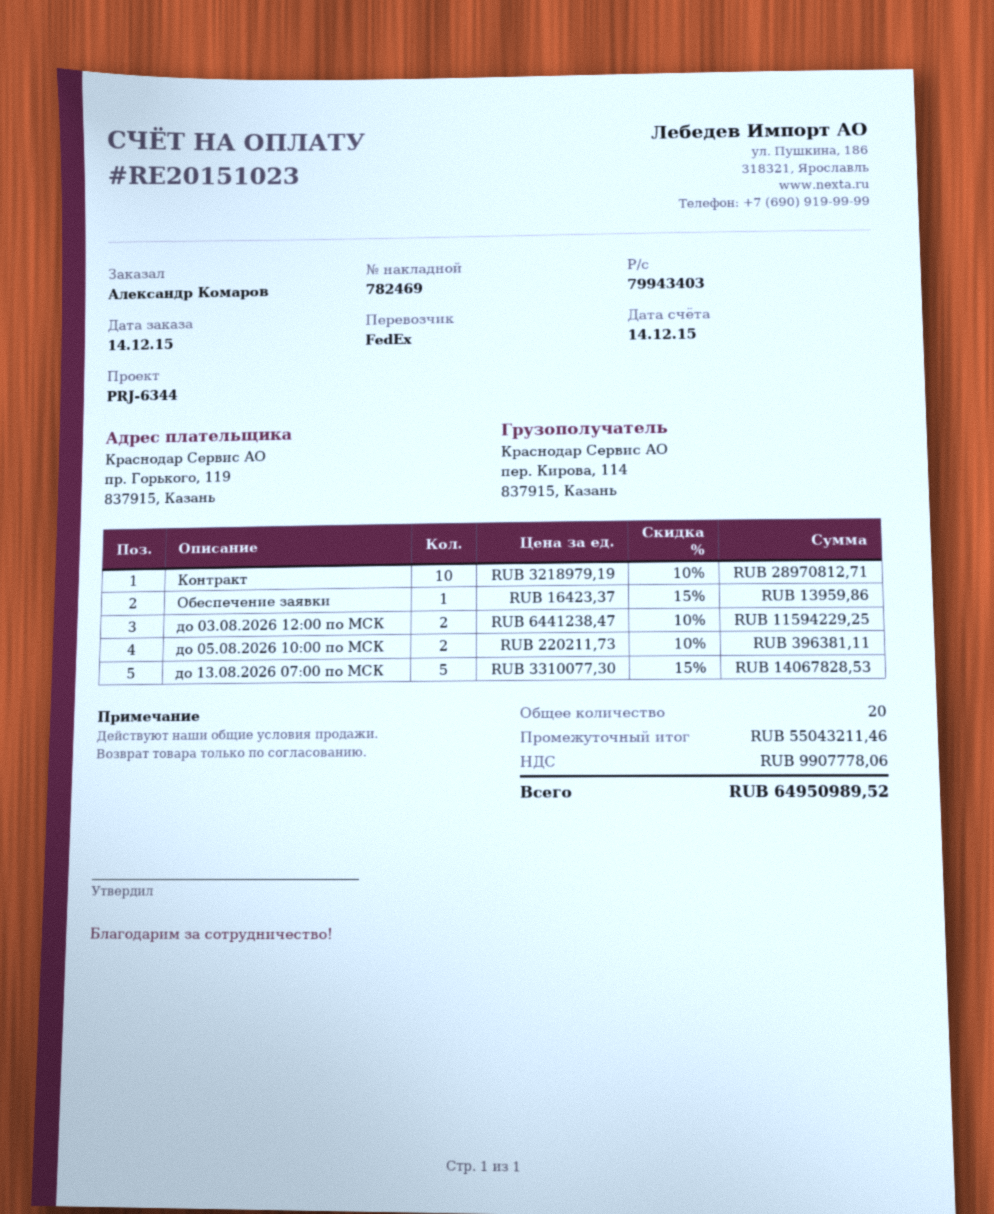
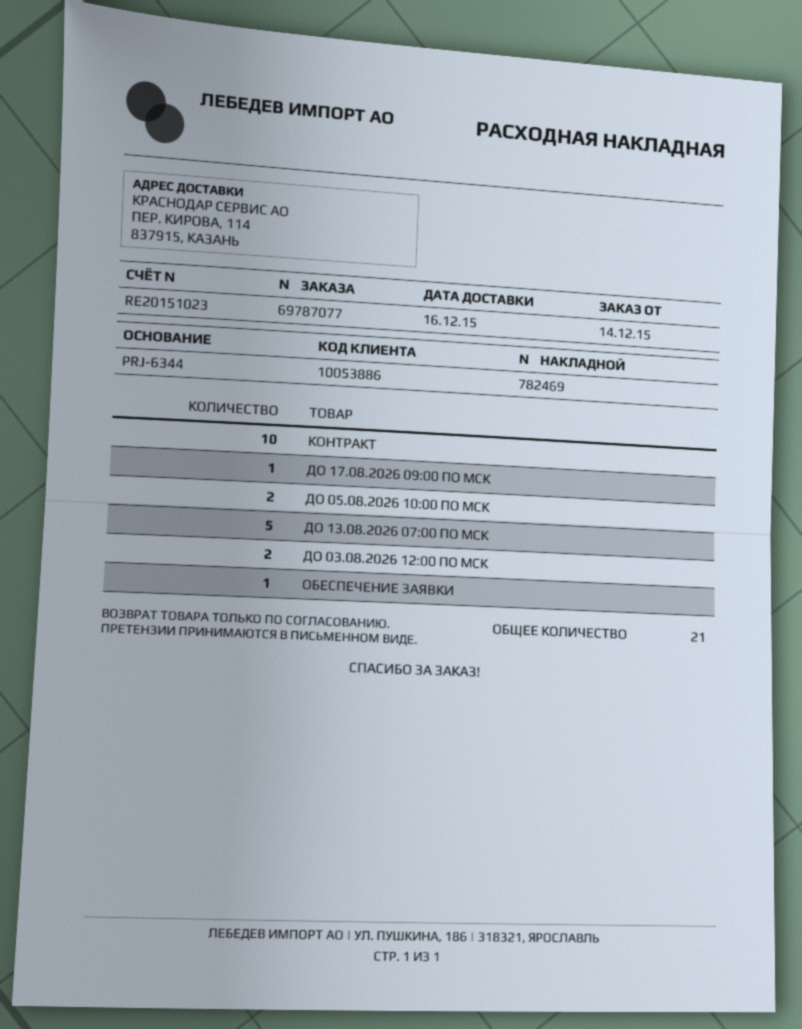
ДО 17.08.2026 09:00 ПО МСК: none -> 1
total quantity: 20 -> 21

